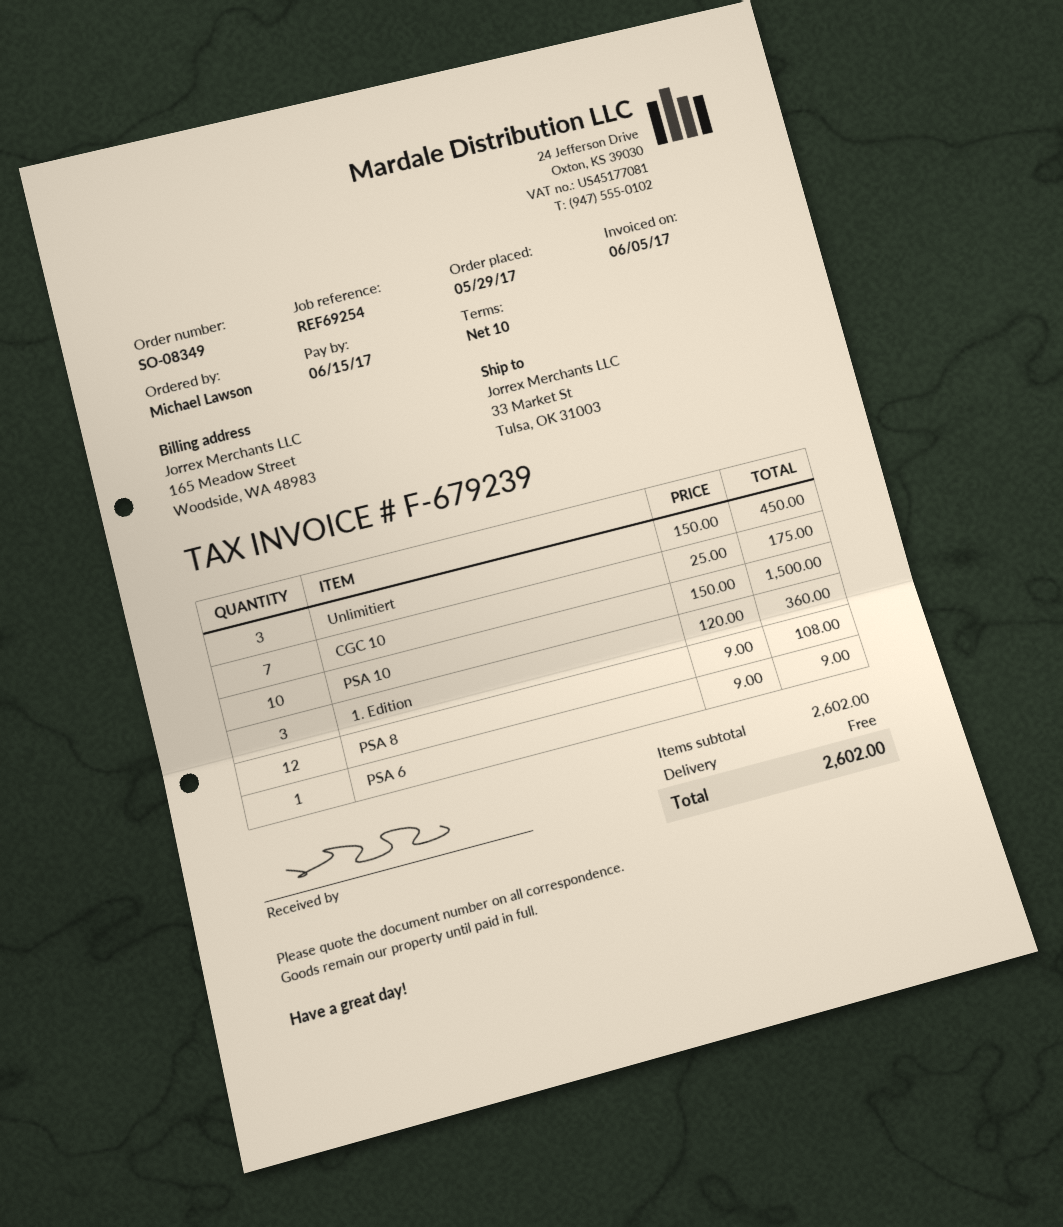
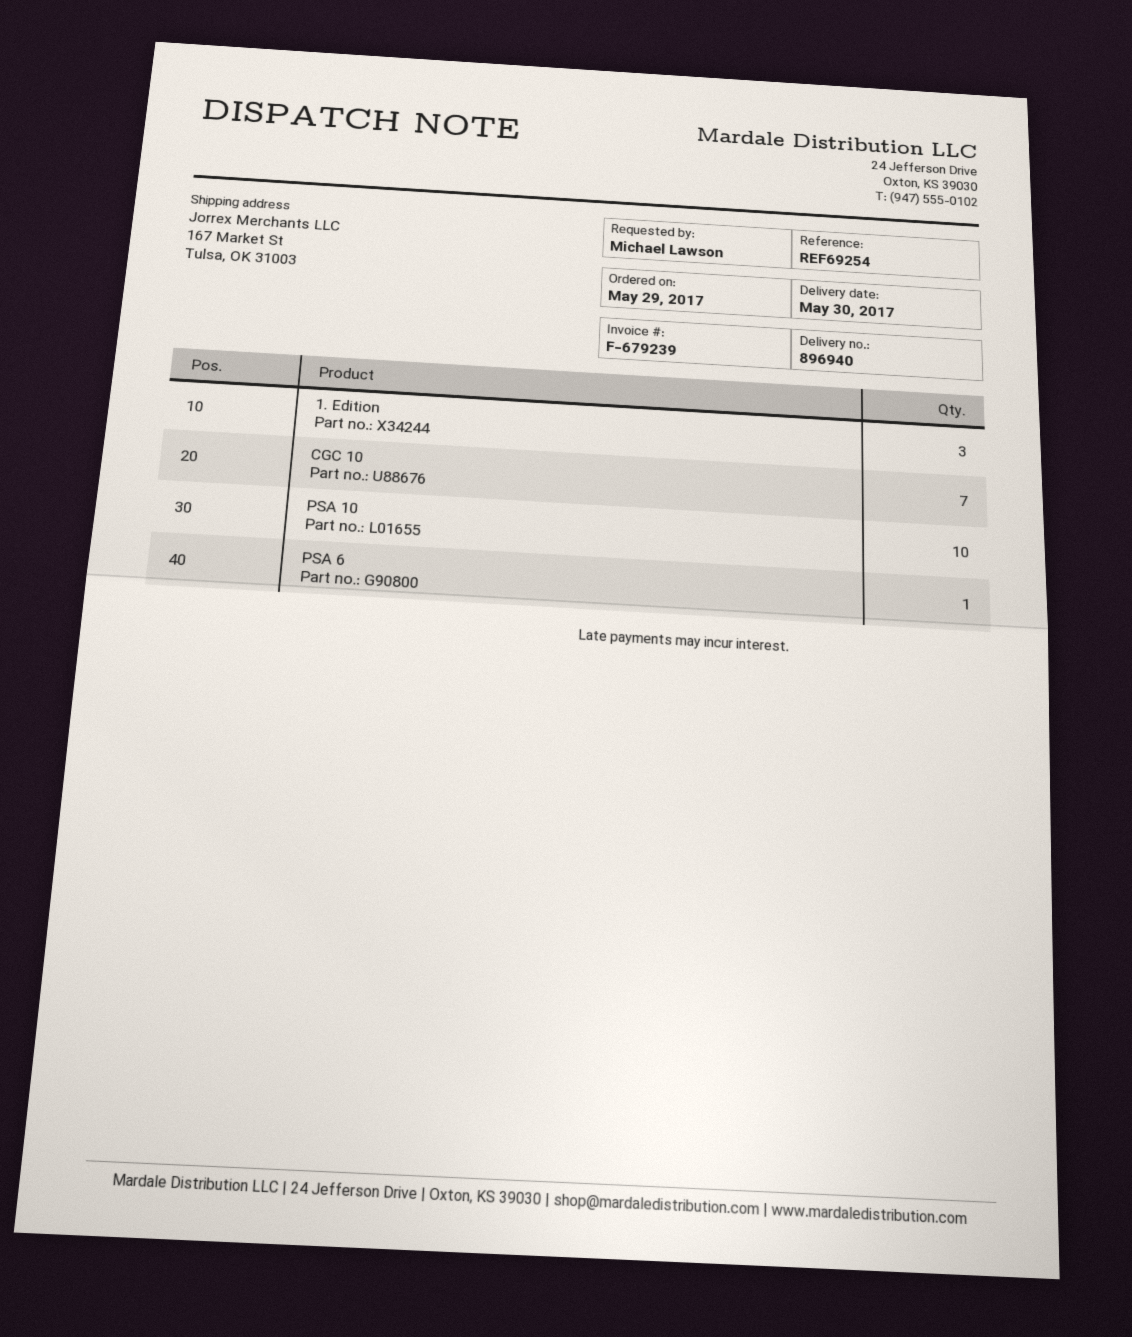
ship to: 33 Market St, Tulsa, OK 31003 -> 167 Market St, Tulsa, OK 31003
Unlimitiert: 3 -> none
PSA 8: 12 -> none

